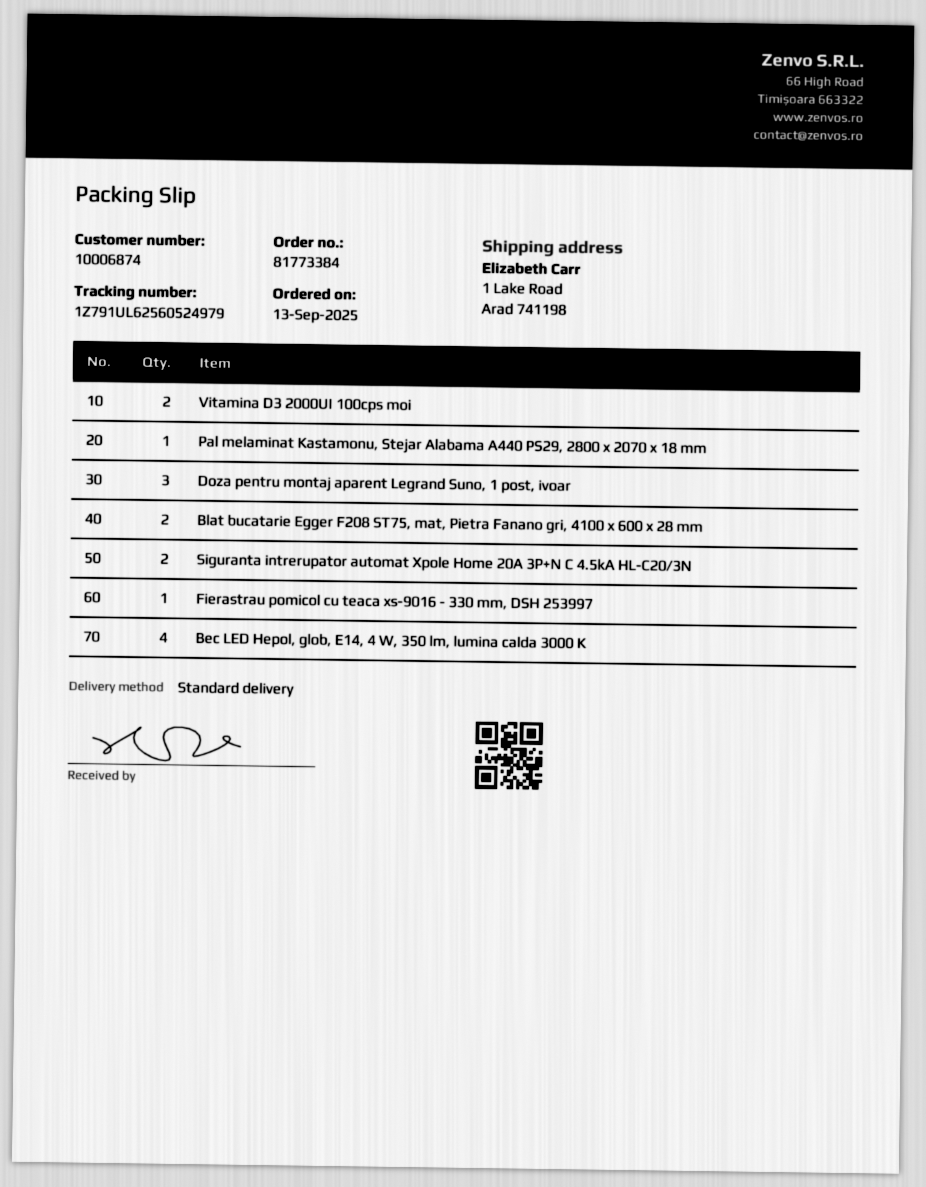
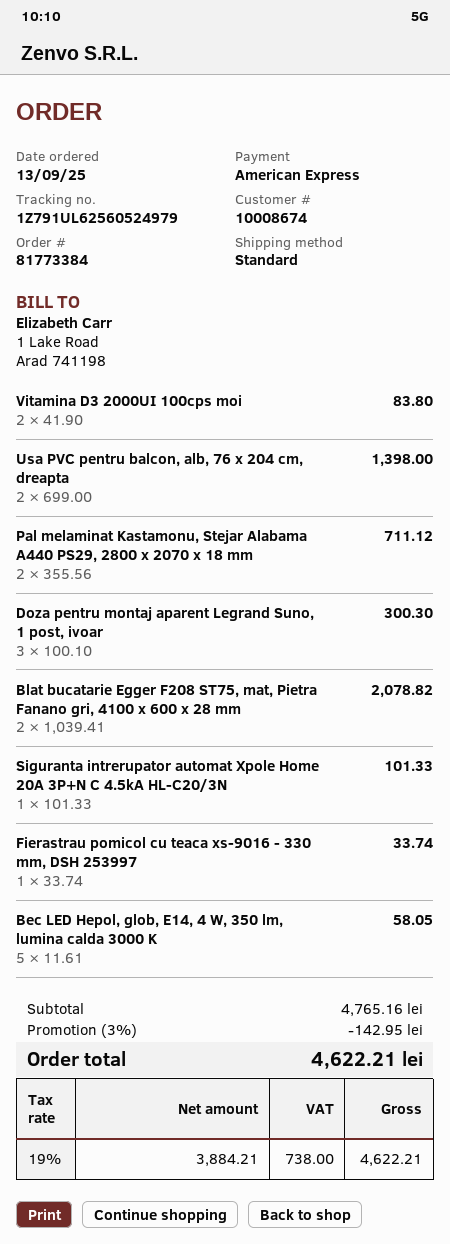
customer number: 10006874 -> 10008674
Pal melaminat Kastamonu, Stejar Alabama A440 PS29, 2800 x 2070 x 18 mm: 1 -> 2
Siguranta intrerupator automat Xpole Home 20A 3P+N C 4.5kA HL-C20/3N: 2 -> 1
Bec LED Hepol, glob, E14, 4 W, 350 lm, lumina calda 3000 K: 4 -> 5
Usa PVC pentru balcon, alb, 76 x 204 cm, dreapta: none -> 2

